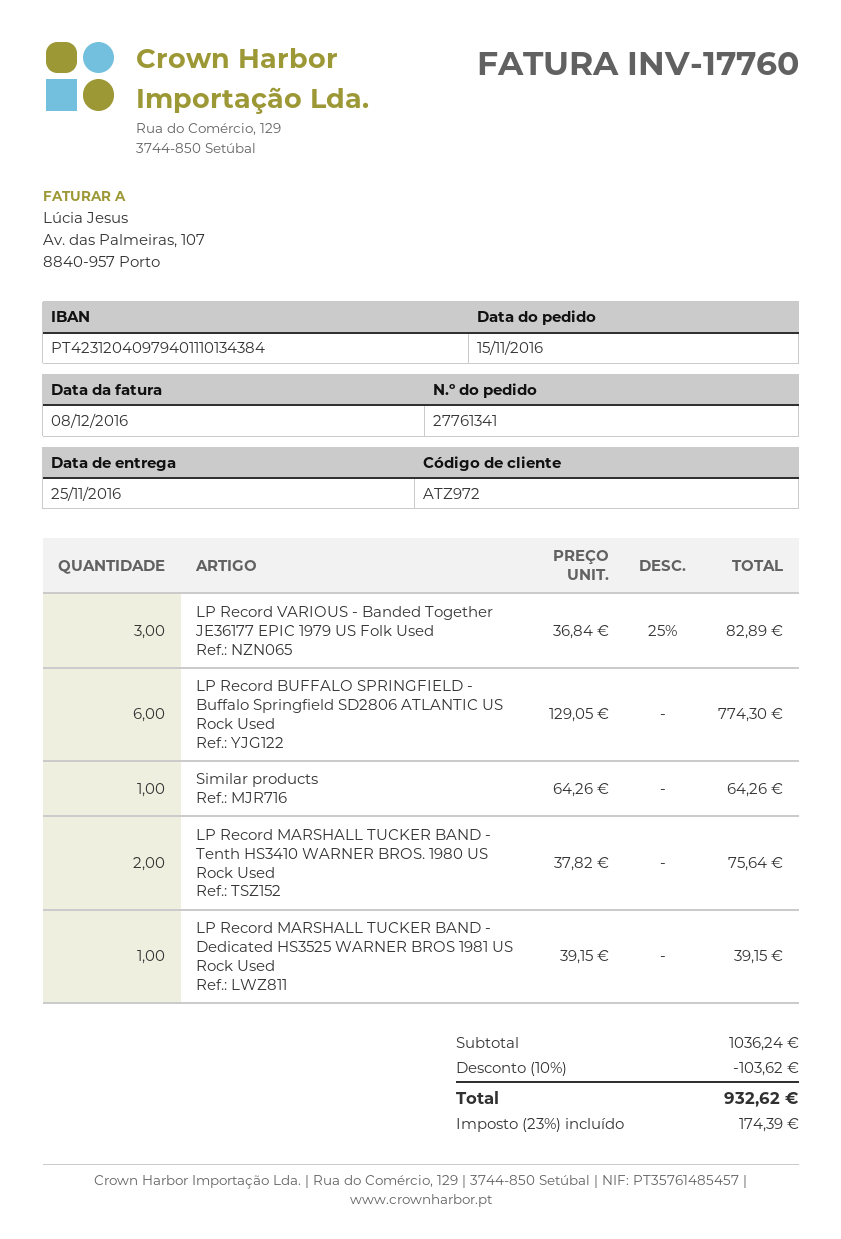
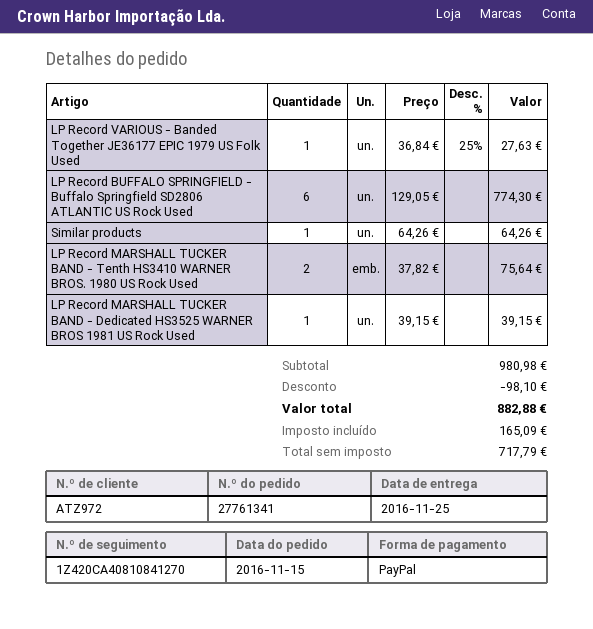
LP Record VARIOUS - Banded Together JE36177 EPIC 1979 US Folk Used: 3 x 36.84 - 25% = 82.89 -> 1 x 36.84 - 25% = 27.63
subtotal: 1036.24 -> 980.98
discount: 103.62 -> 98.10
tax: 174.39 -> 165.09
total: 932.62 -> 882.88

